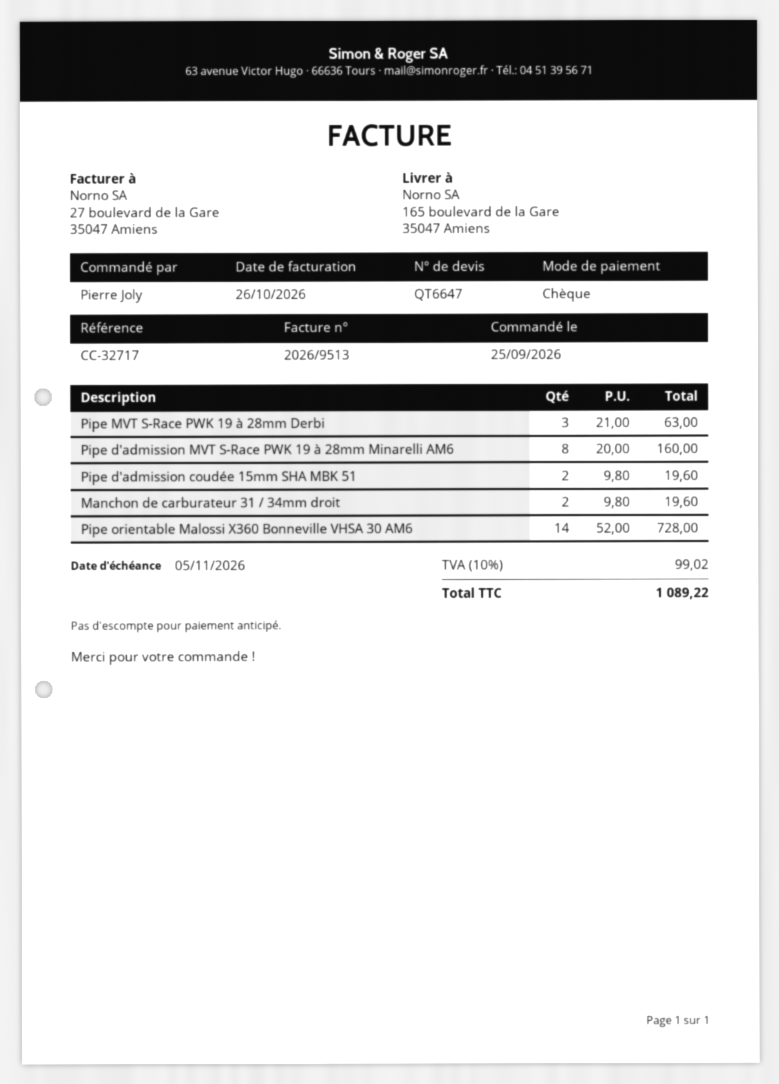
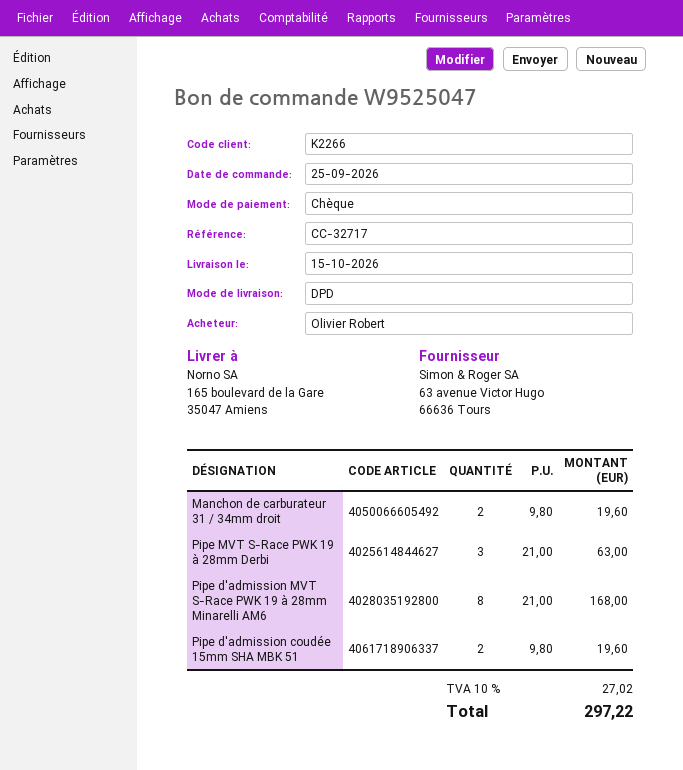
ordered by: Pierre Joly -> Olivier Robert
Pipe d'admission MVT S-Race PWK 19 à 28mm Minarelli AM6: 8 x 20.00 = 160.00 -> 8 x 21.00 = 168.00
Pipe orientable Malossi X360 Bonneville VHSA 30 AM6: 14 x 52.00 = 728.00 -> none
tax: 10% = 99.02 -> 10% = 27.02
total: 1089.22 -> 297.22

